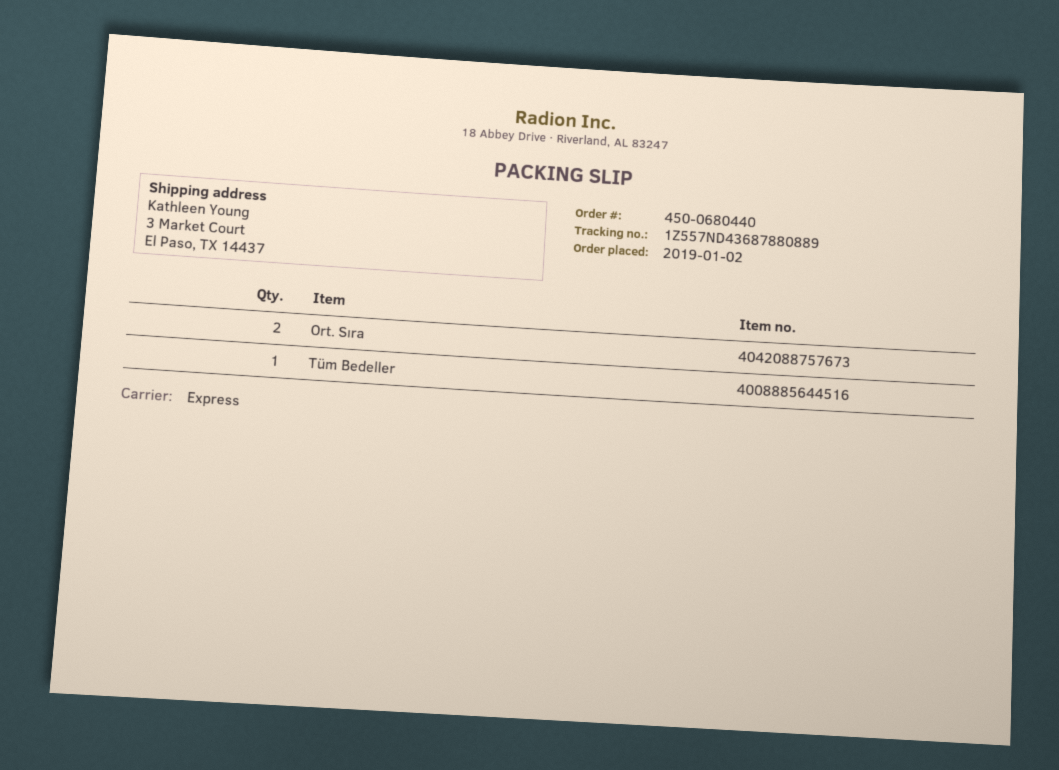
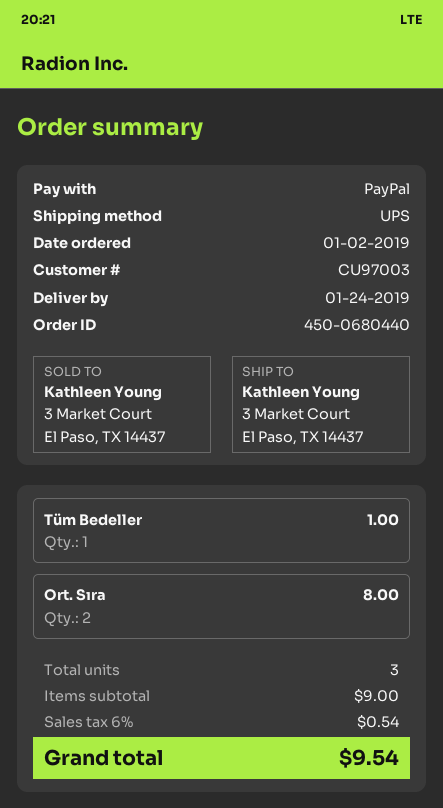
shipping method: express -> UPS

